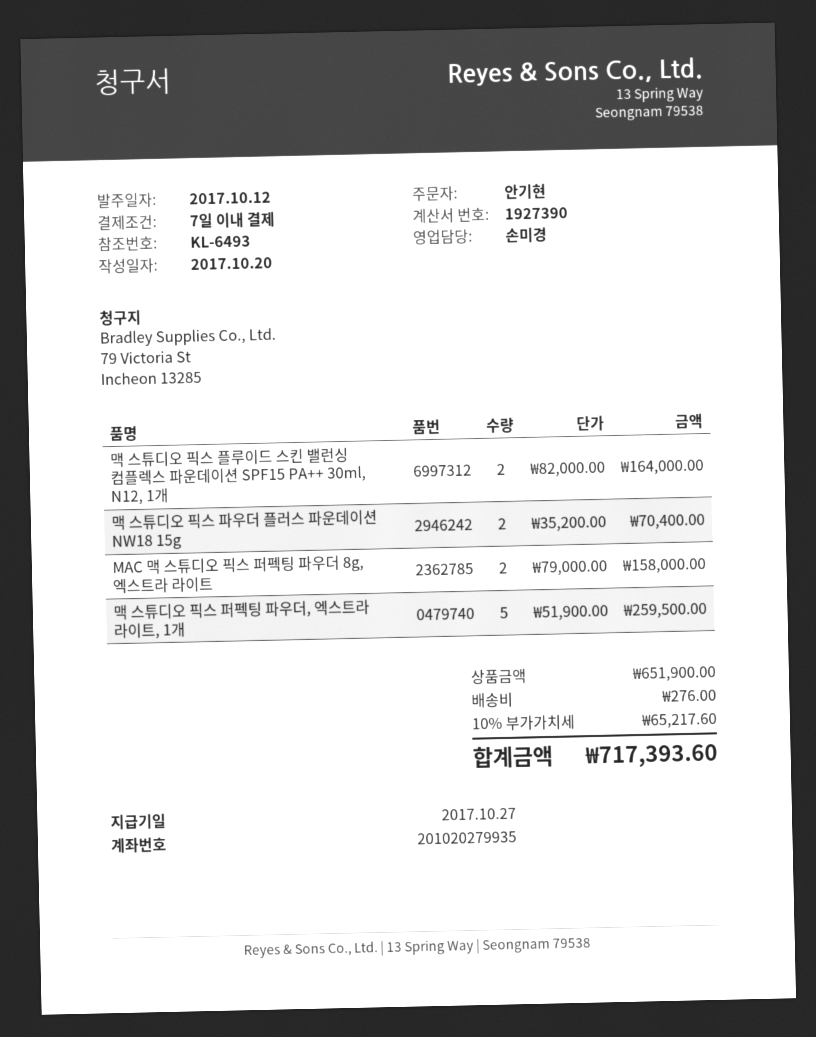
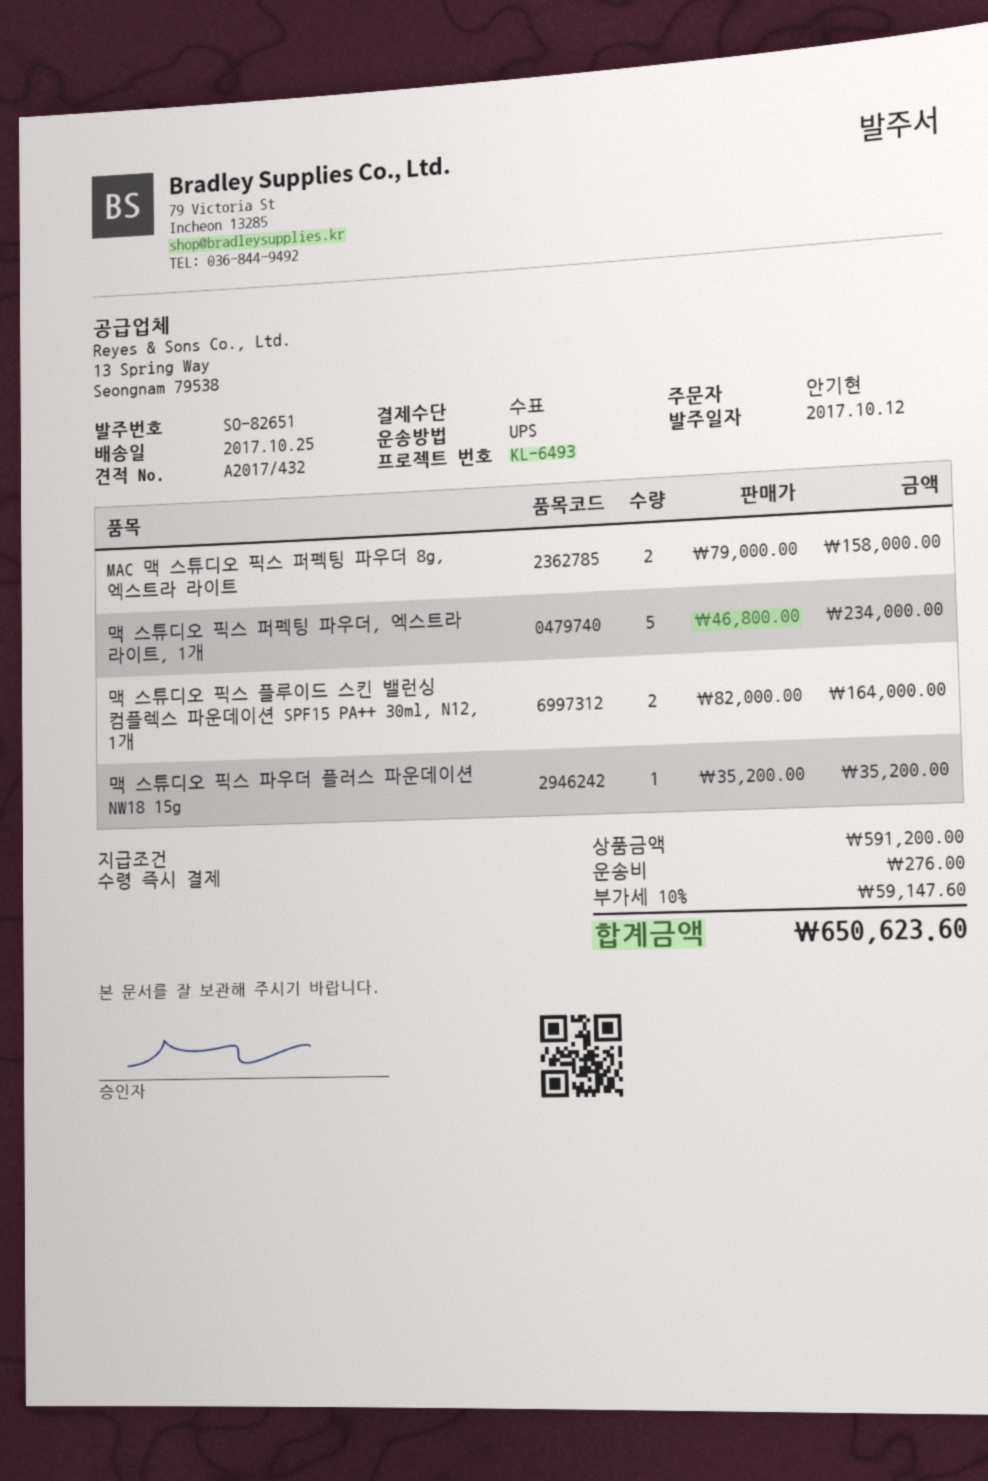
payment terms: 7 days -> on receipt
맥 스튜디오 픽스 파우더 플러스 파운데이션 NW18 15g: 2 x 35200.00 = 70400.00 -> 1 x 35200.00 = 35200.00
맥 스튜디오 픽스 퍼펙팅 파우더, 엑스트라 라이트, 1개: 5 x 51900.00 = 259500.00 -> 5 x 46800.00 = 234000.00
subtotal: 651900.00 -> 591200.00
tax: 10% = 65217.60 -> 10% = 59147.60
total: 717393.60 -> 650623.60

